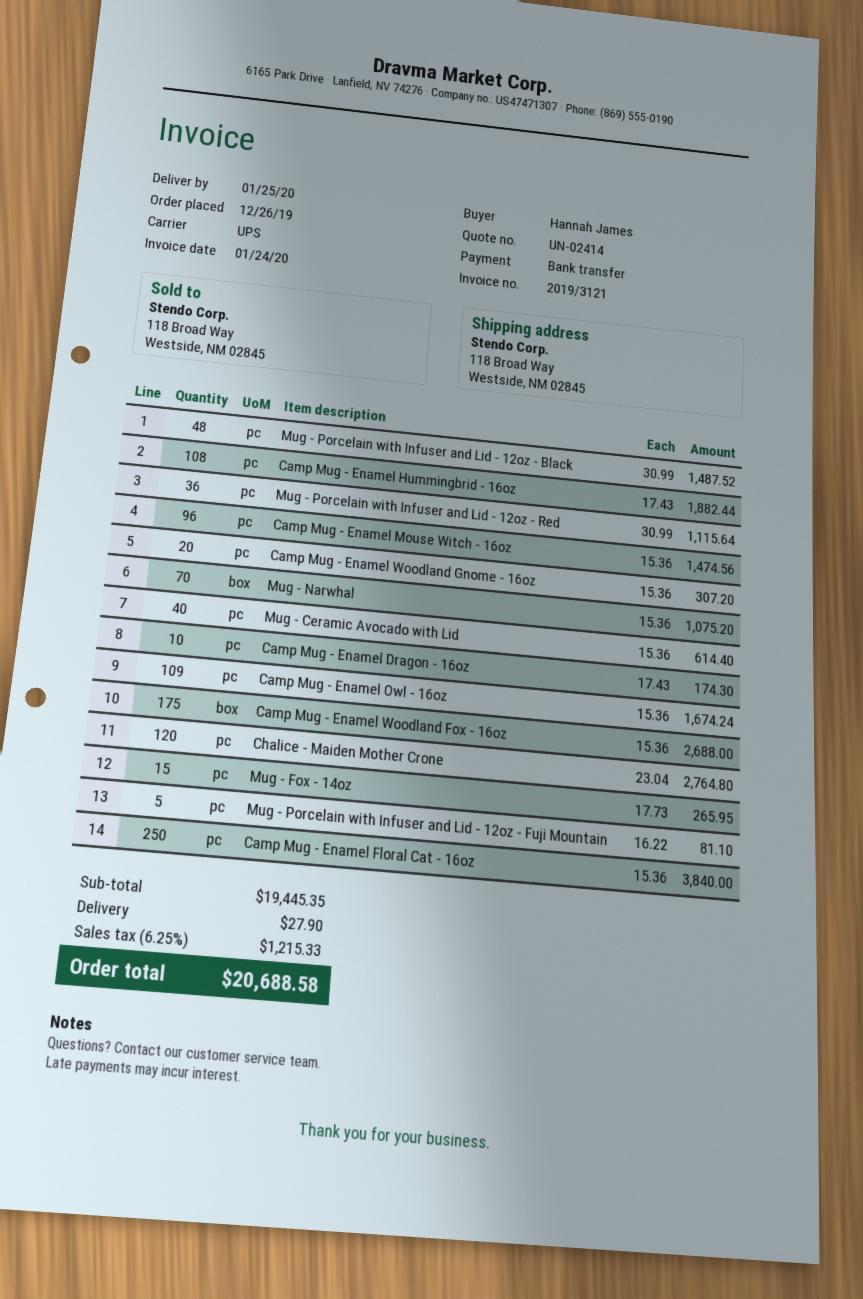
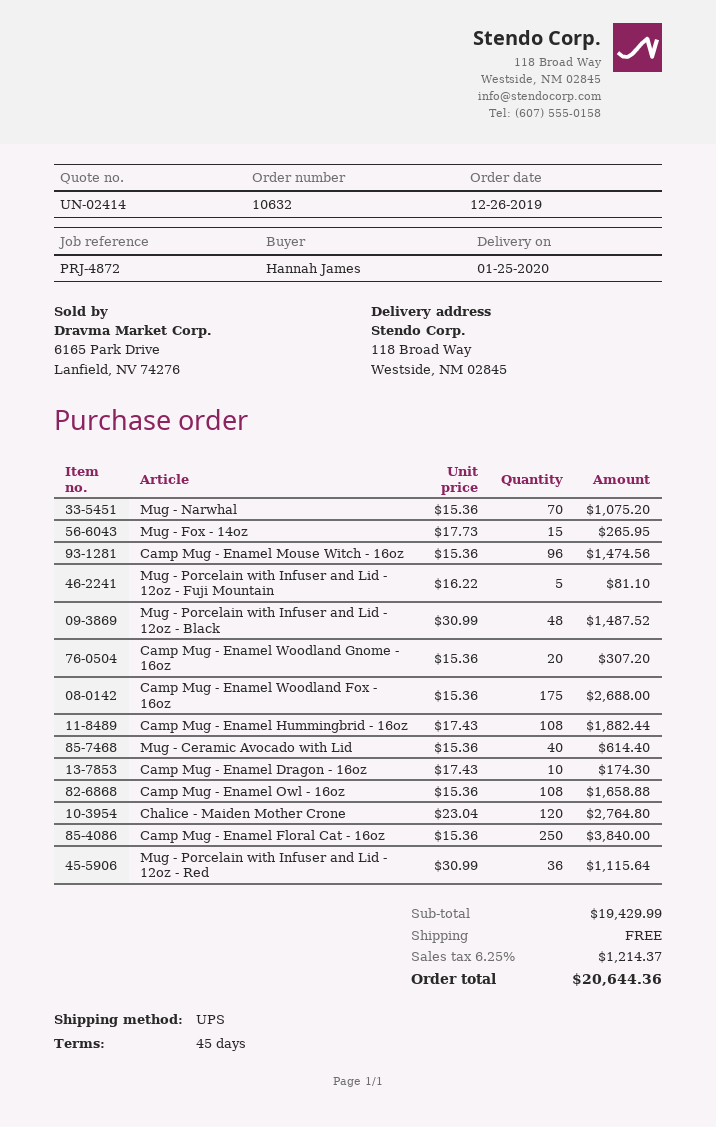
Camp Mug - Enamel Owl - 16oz: 109 x 15.36 = 1674.24 -> 108 x 15.36 = 1658.88
subtotal: 19445.35 -> 19429.99
shipping: 27.90 -> 0.00
tax: 6.25% = 1215.33 -> 6.25% = 1214.37
total: 20688.58 -> 20644.36

